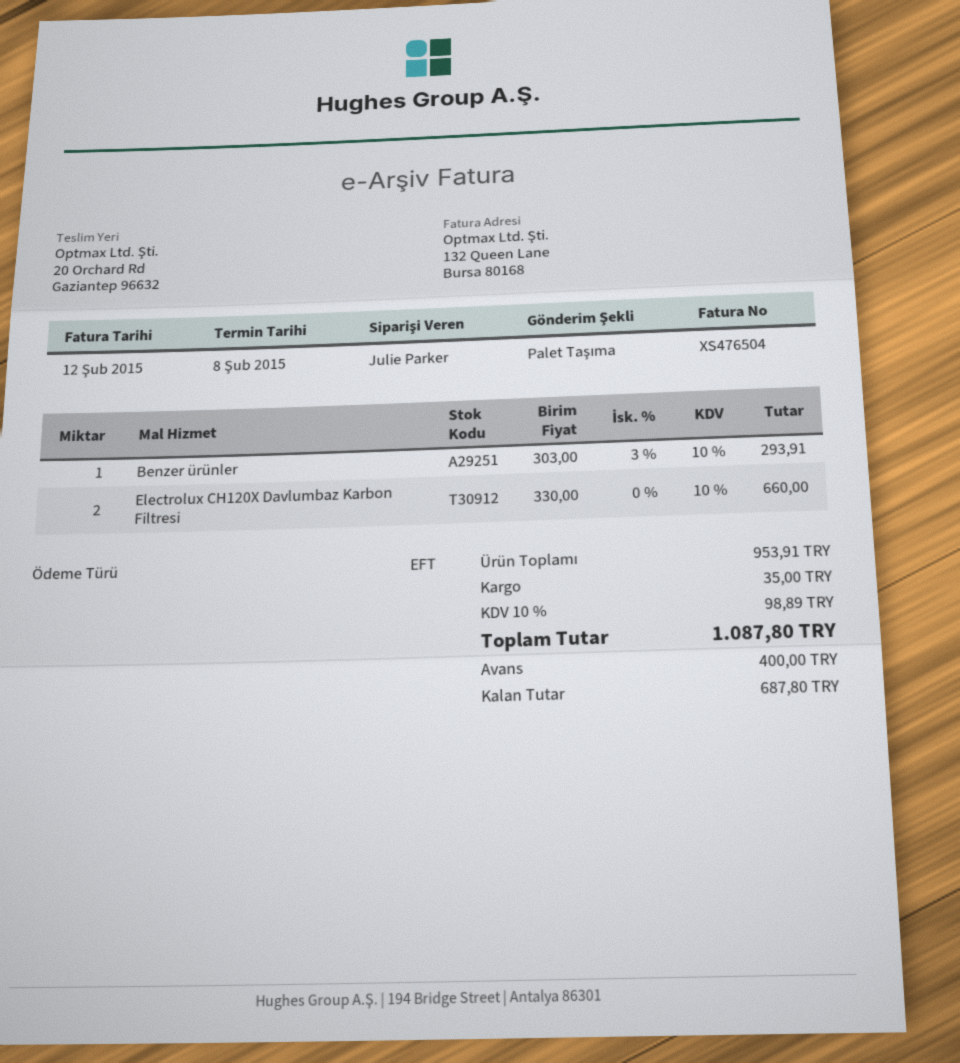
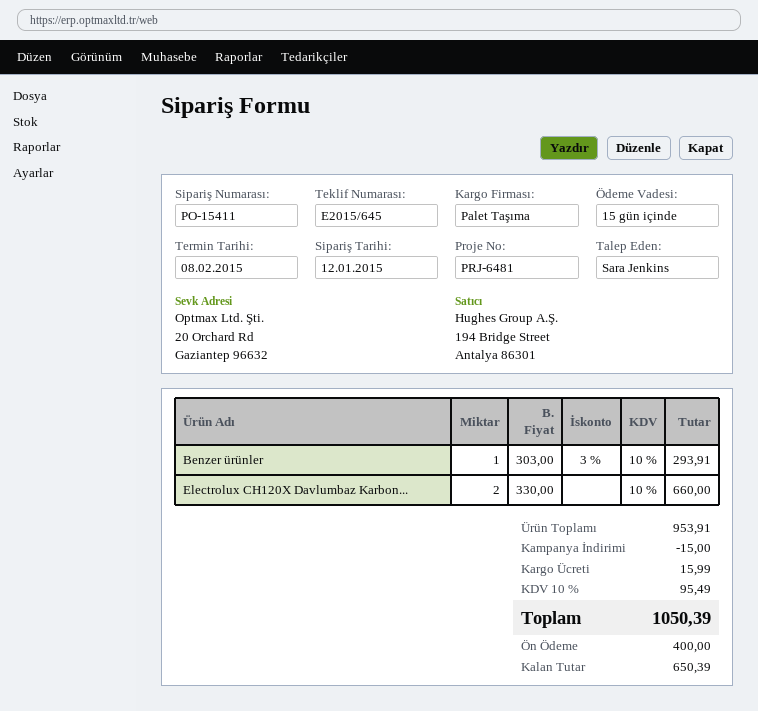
ordered by: Julie Parker -> Sara Jenkins
discount: none -> 15.00
shipping: 35.00 -> 15.99
tax: 10% = 98.89 -> 10% = 95.49
total: 1087.80 -> 1050.39
balance: 687.80 -> 650.39

